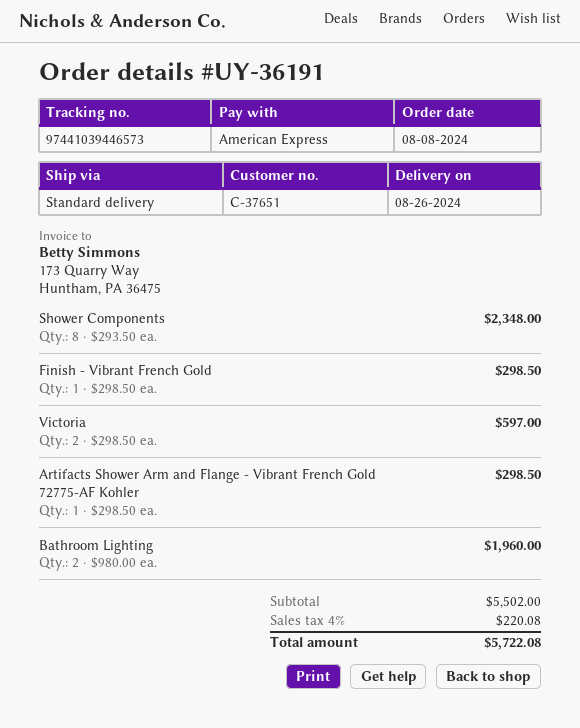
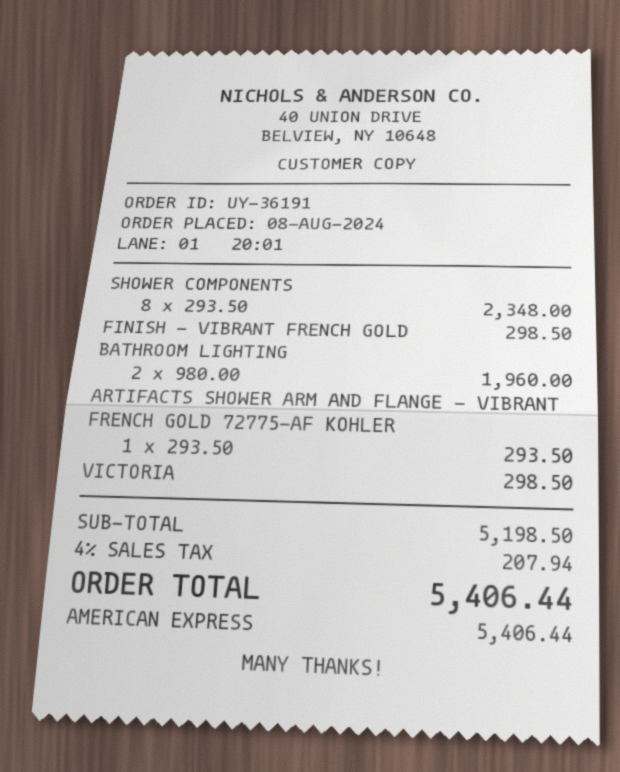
Victoria: 2 x 298.50 = 597.00 -> 1 x 298.50 = 298.50
Artifacts Shower Arm and Flange - Vibrant French Gold 72775-AF Kohler: 1 x 298.50 = 298.50 -> 1 x 293.50 = 293.50
subtotal: 5502.00 -> 5198.50
tax: 4% = 220.08 -> 4% = 207.94
total: 5722.08 -> 5406.44

